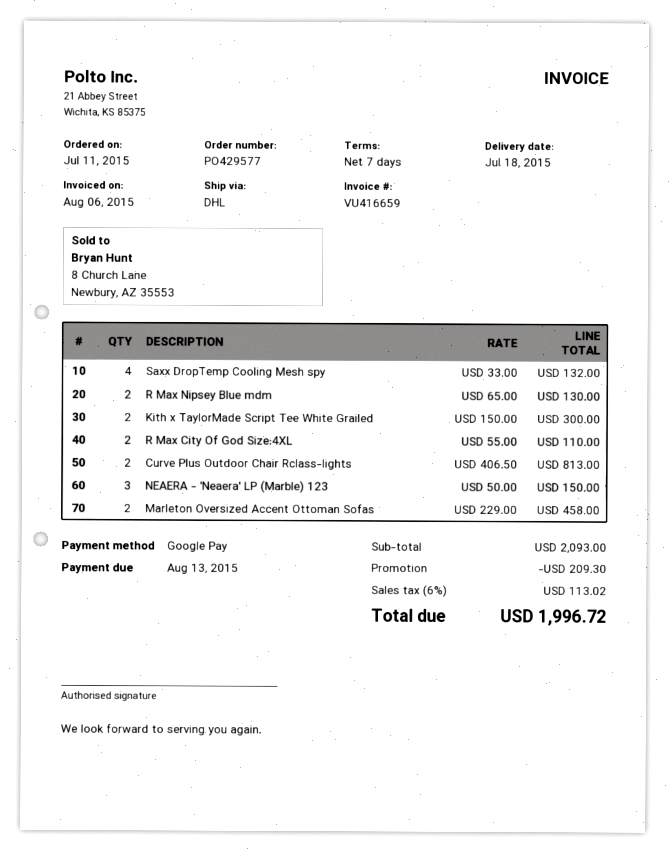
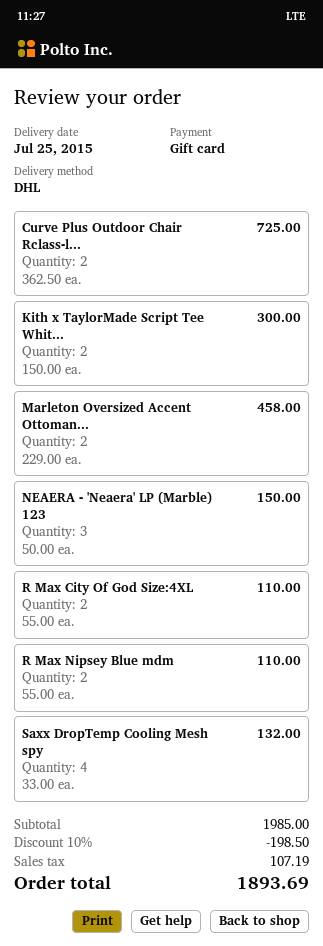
delivery date: 2015-07-18 -> 2015-07-25
payment method: Google Pay -> gift card
R Max Nipsey Blue mdm: 2 x 65.00 = 130.00 -> 2 x 55.00 = 110.00
Curve Plus Outdoor Chair Rclass-lights: 2 x 406.50 = 813.00 -> 2 x 362.50 = 725.00
subtotal: 2093.00 -> 1985.00
discount: 209.30 -> 198.50
tax: 113.02 -> 107.19
total: 1996.72 -> 1893.69

